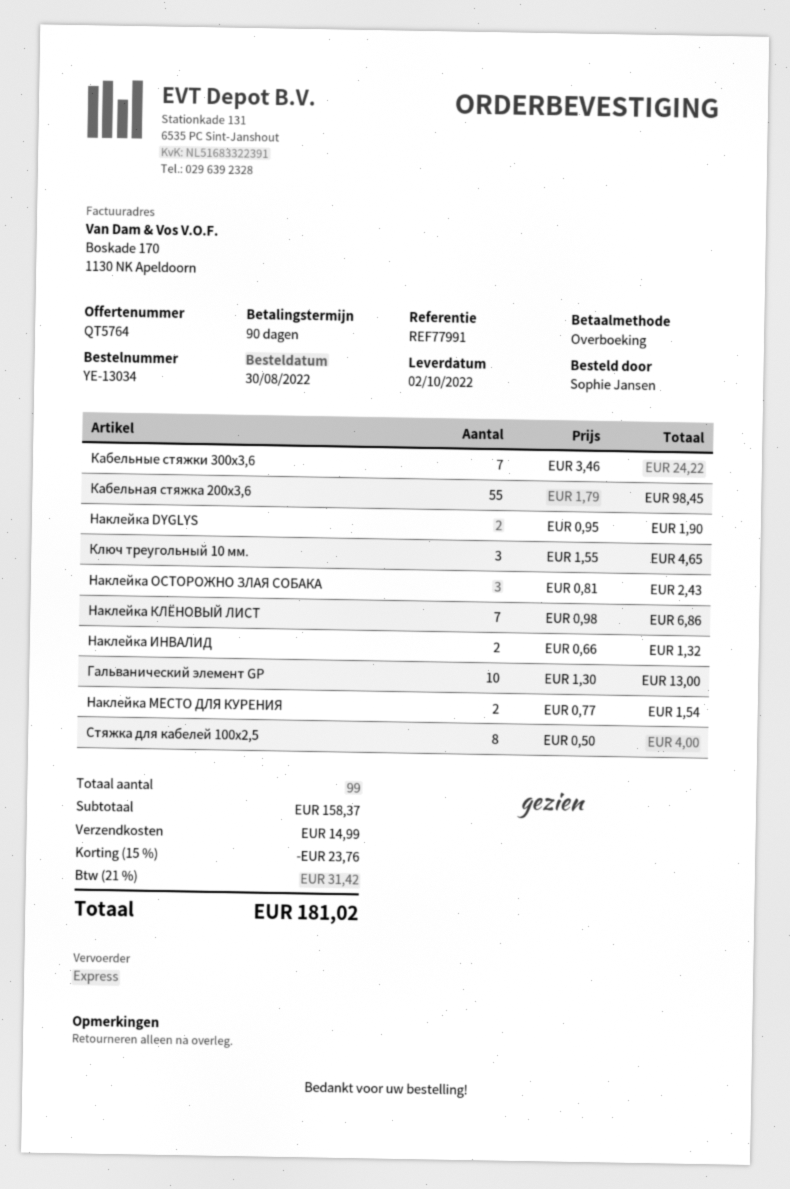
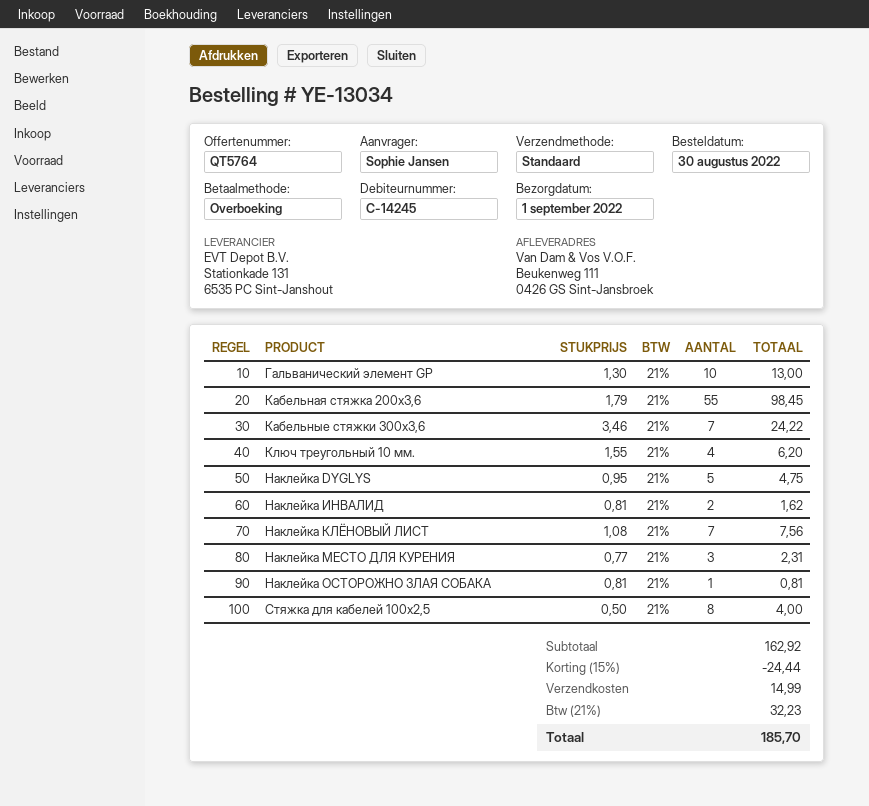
delivery date: 2022-10-02 -> 2022-09-01
shipping method: express -> standard
Наклейка DYGLYS: 2 x 0.95 = 1.90 -> 5 x 0.95 = 4.75
Ключ треугольный 10 мм.: 3 x 1.55 = 4.65 -> 4 x 1.55 = 6.20
Наклейка ОСТОРОЖНО ЗЛАЯ СОБАКА: 3 x 0.81 = 2.43 -> 1 x 0.81 = 0.81
Наклейка КЛЁНОВЫЙ ЛИСТ: 7 x 0.98 = 6.86 -> 7 x 1.08 = 7.56
Наклейка ИНВАЛИД: 2 x 0.66 = 1.32 -> 2 x 0.81 = 1.62
Наклейка МЕСТО ДЛЯ КУРЕНИЯ: 2 x 0.77 = 1.54 -> 3 x 0.77 = 2.31
subtotal: 158.37 -> 162.92
discount: 15% = 23.76 -> 15% = 24.44
tax: 21% = 31.42 -> 21% = 32.23
total: 181.02 -> 185.70

